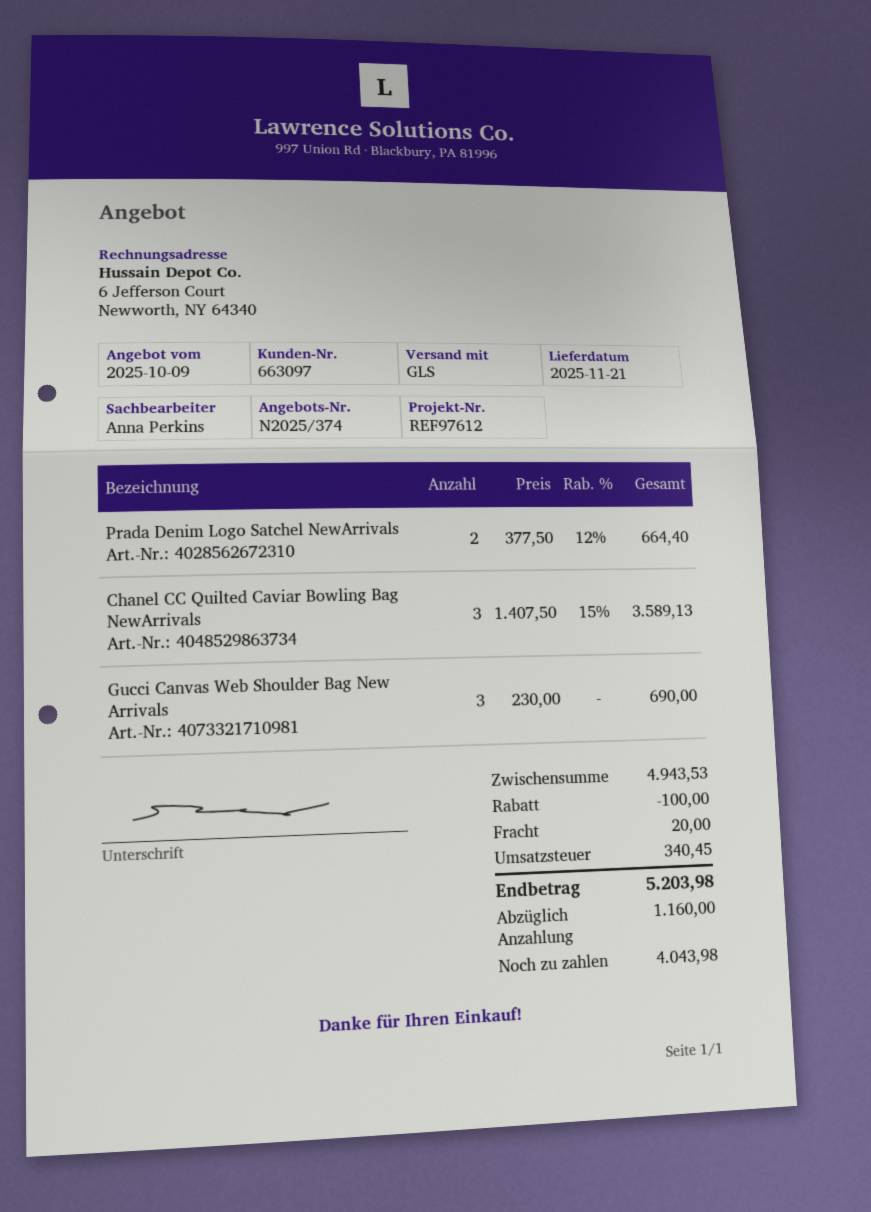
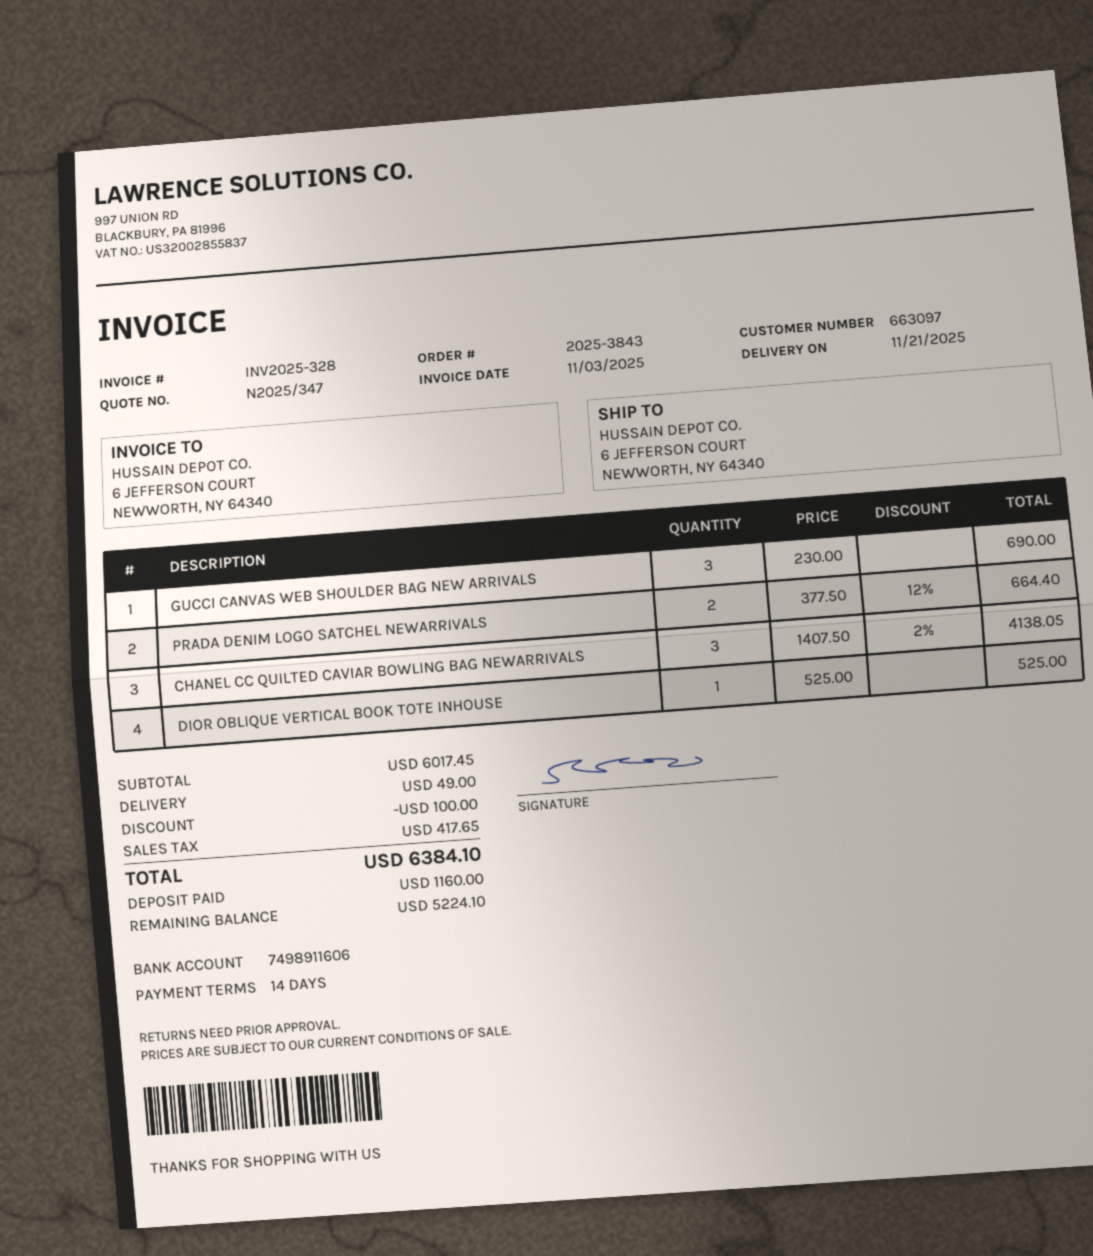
quote number: N2025/374 -> N2025/347
Chanel CC Quilted Caviar Bowling Bag NewArrivals: 3 x 1407.50 - 15% = 3589.13 -> 3 x 1407.50 - 2% = 4138.05
DIOR OBLIQUE VERTICAL BOOK TOTE INHOUSE: none -> 1 x 525.00 = 525.00
subtotal: 4943.53 -> 6017.45
shipping: 20.00 -> 49.00
tax: 340.45 -> 417.65
total: 5203.98 -> 6384.10
balance: 4043.98 -> 5224.10

